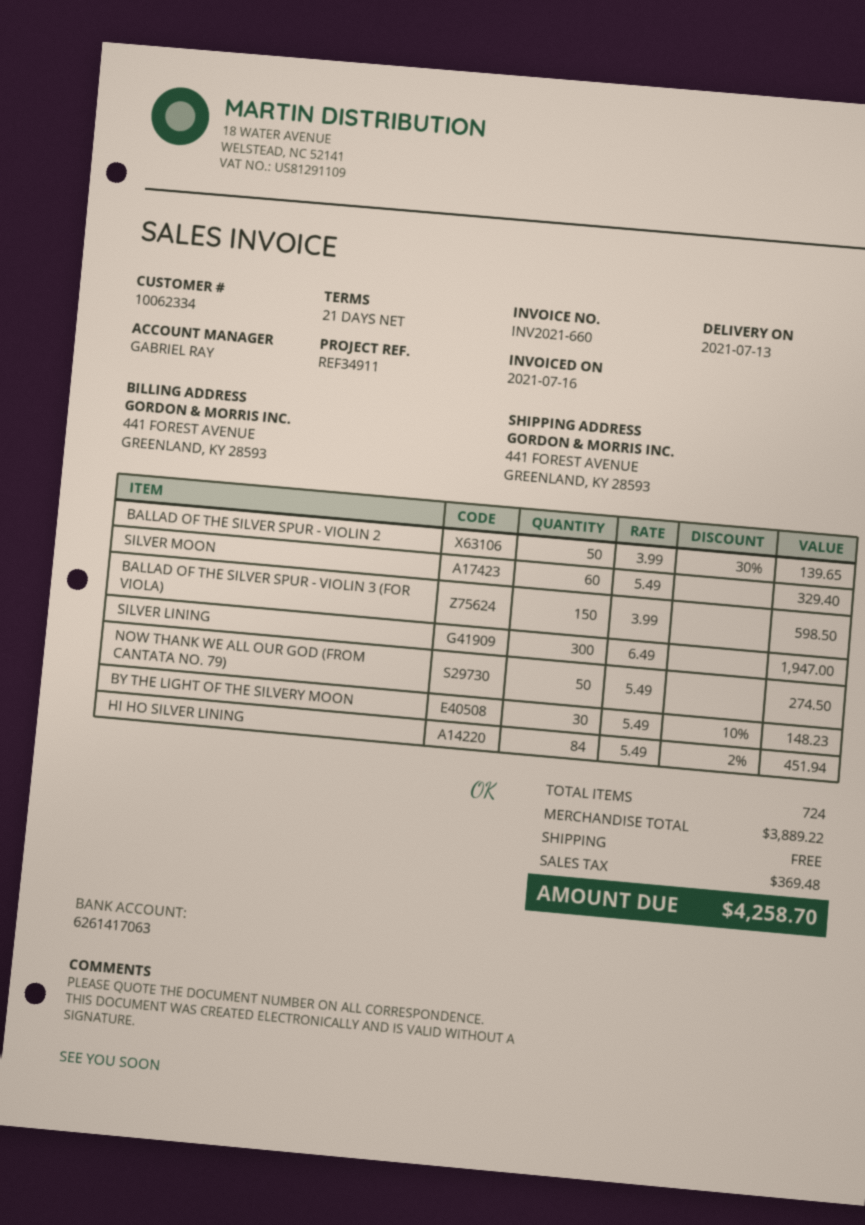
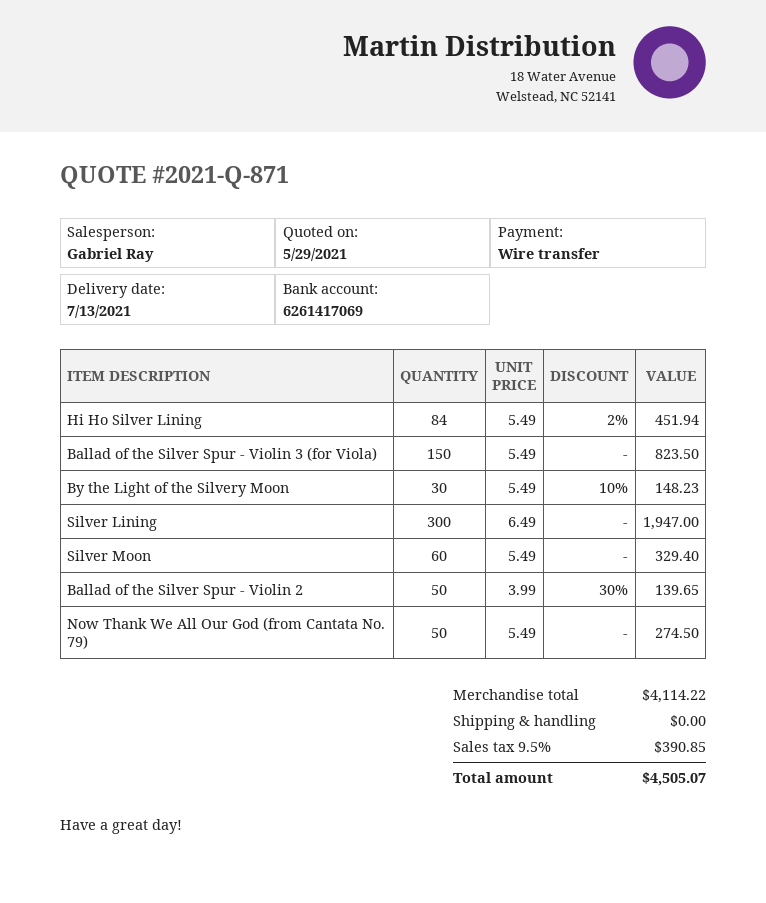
bank account: 6261417063 -> 6261417069
BALLAD OF THE SILVER SPUR - VIOLIN 3 (FOR VIOLA): 150 x 3.99 = 598.50 -> 150 x 5.49 = 823.50
subtotal: 3889.22 -> 4114.22
tax: 369.48 -> 390.85
total: 4258.70 -> 4505.07

